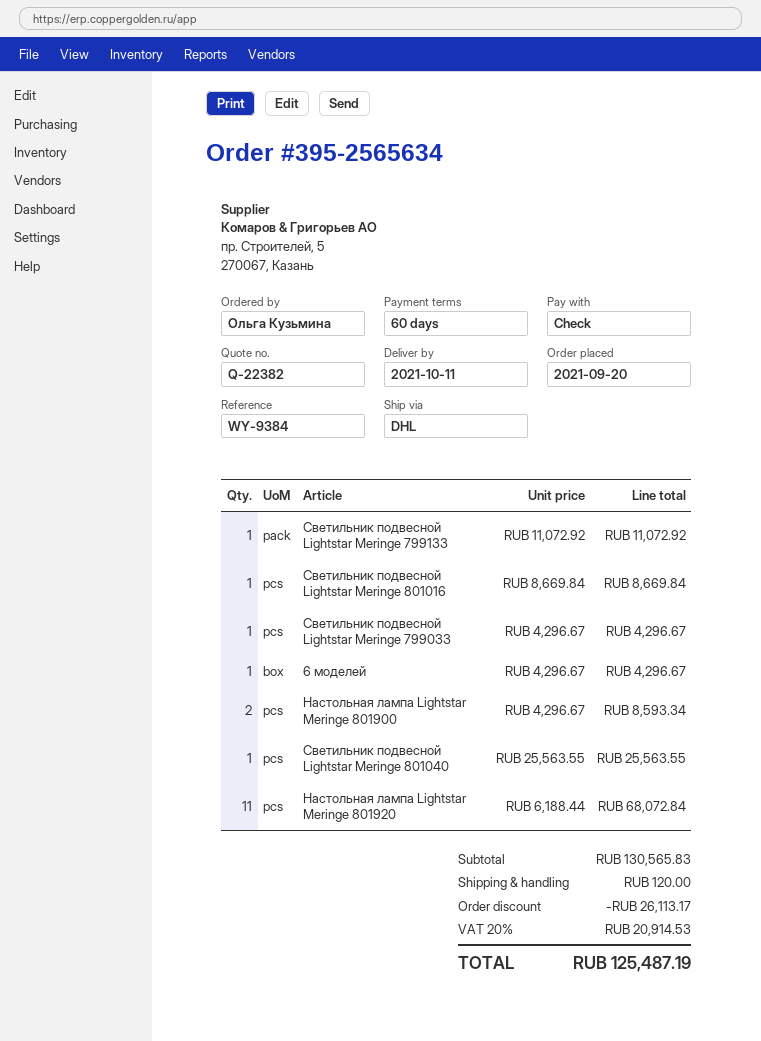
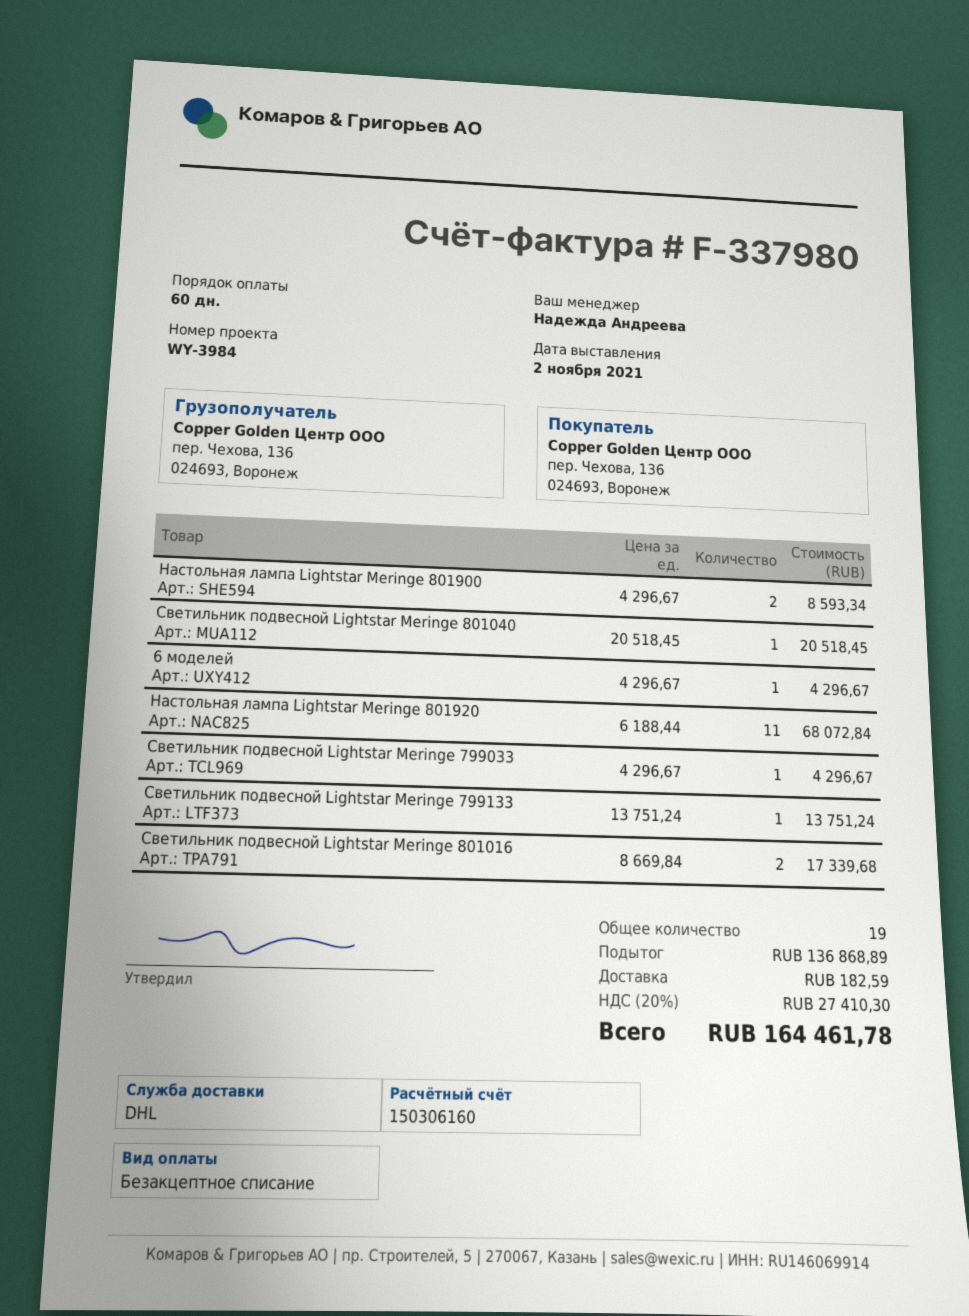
reference: WY-9384 -> WY-3984
payment method: cheque -> direct debit
Светильник подвесной Lightstar Meringe 799133: 1 x 11072.92 = 11072.92 -> 1 x 13751.24 = 13751.24
Светильник подвесной Lightstar Meringe 801016: 1 x 8669.84 = 8669.84 -> 2 x 8669.84 = 17339.68
Светильник подвесной Lightstar Meringe 801040: 1 x 25563.55 = 25563.55 -> 1 x 20518.45 = 20518.45
subtotal: 130565.83 -> 136868.89
discount: 26113.17 -> none
shipping: 120.00 -> 182.59
tax: 20% = 20914.53 -> 20% = 27410.30
total: 125487.19 -> 164461.78

